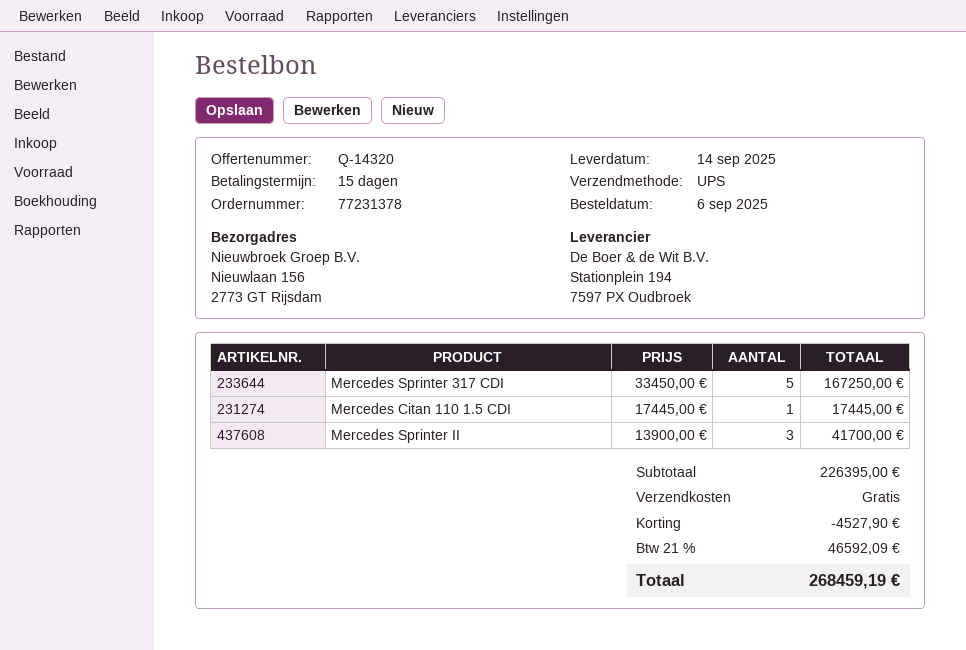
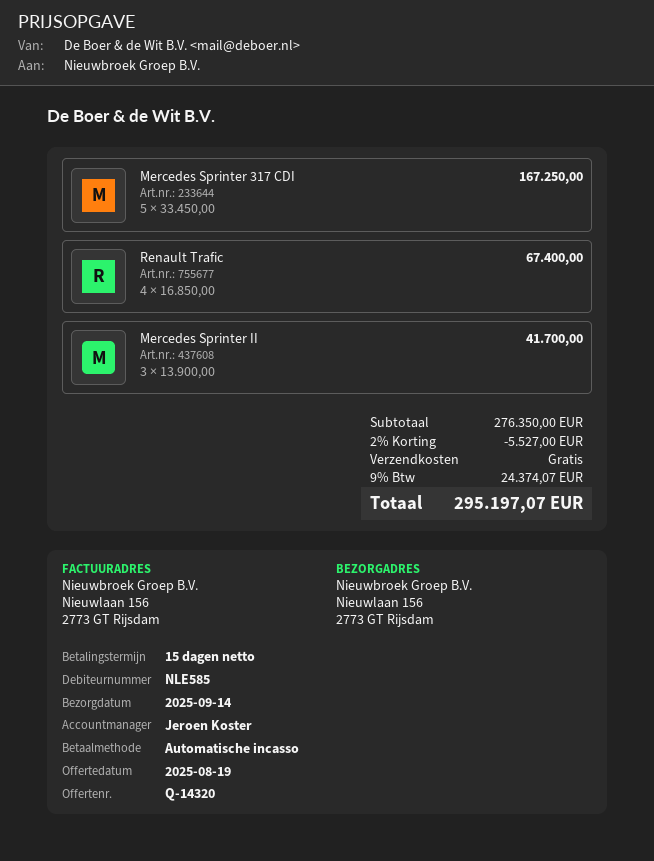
Mercedes Citan 110 1.5 CDI: 1 x 17445.00 = 17445.00 -> none
Renault Trafic: none -> 4 x 16850.00 = 67400.00
subtotal: 226395.00 -> 276350.00
discount: 4527.90 -> 5527.00
tax: 21% = 46592.09 -> 9% = 24374.07
total: 268459.19 -> 295197.07

